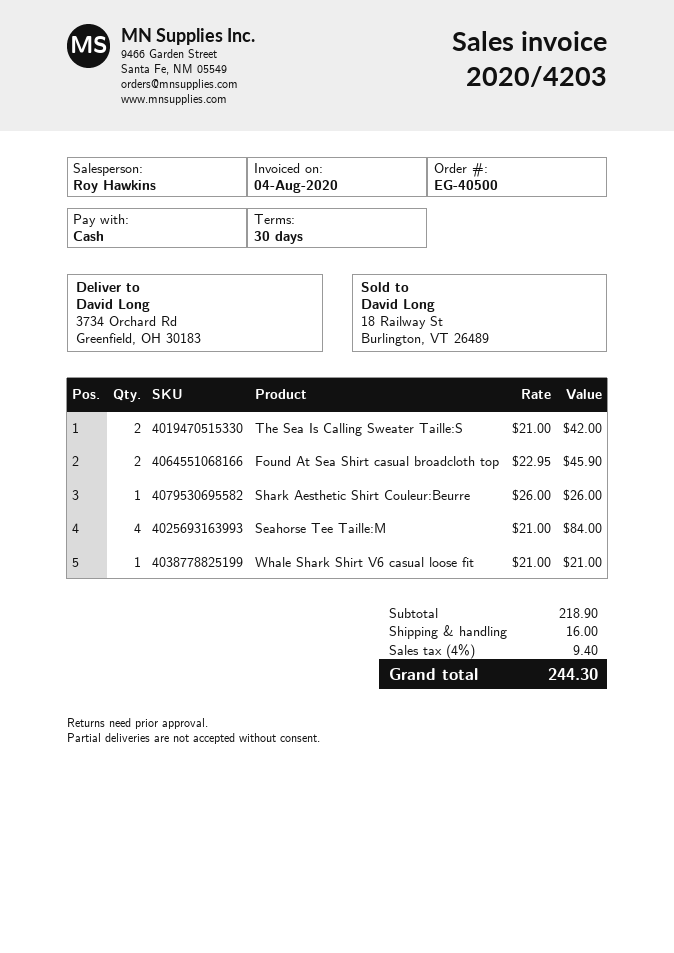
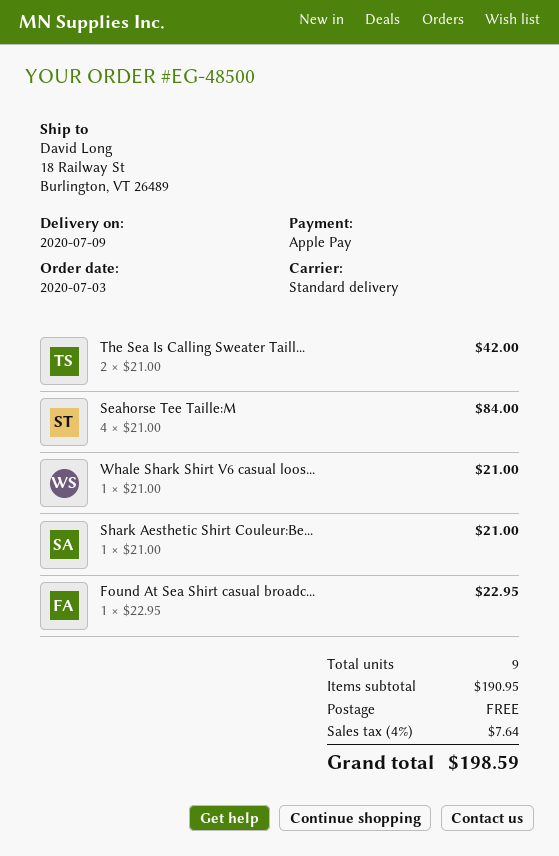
order number: EG-40500 -> EG-48500
payment method: cash -> Apple Pay
ship to: 3734 Orchard Rd, Greenfield, OH 30183 -> 18 Railway St, Burlington, VT 26489
Found At Sea Shirt casual broadcloth top: 2 x 22.95 = 45.90 -> 1 x 22.95 = 22.95
Shark Aesthetic Shirt Couleur:Beurre: 1 x 26.00 = 26.00 -> 1 x 21.00 = 21.00
subtotal: 218.90 -> 190.95
shipping: 16.00 -> 0.00
tax: 4% = 9.40 -> 4% = 7.64
total: 244.30 -> 198.59

